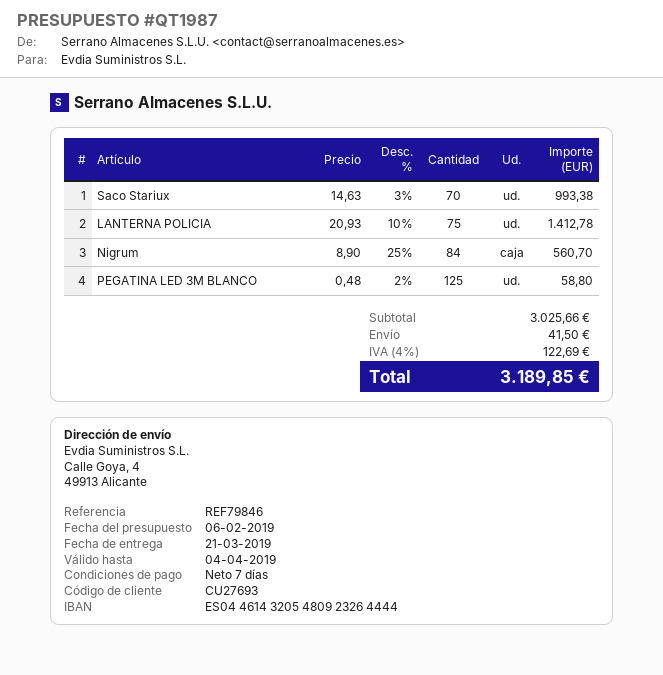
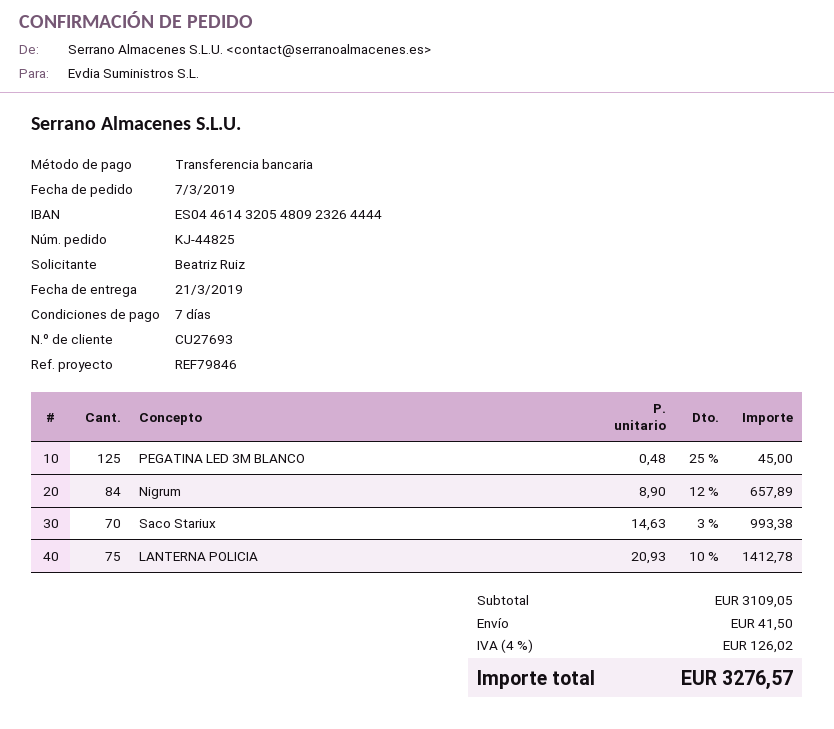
Nigrum: 84 x 8.90 - 25% = 560.70 -> 84 x 8.90 - 12% = 657.89
PEGATINA LED 3M BLANCO: 125 x 0.48 - 2% = 58.80 -> 125 x 0.48 - 25% = 45.00
subtotal: 3025.66 -> 3109.05
tax: 4% = 122.69 -> 4% = 126.02
total: 3189.85 -> 3276.57

